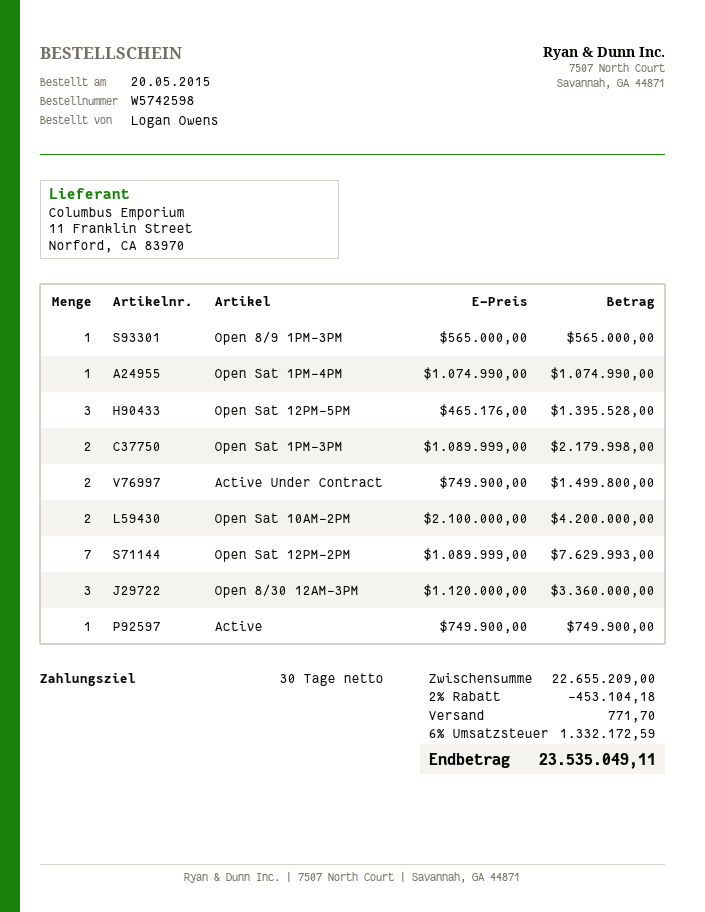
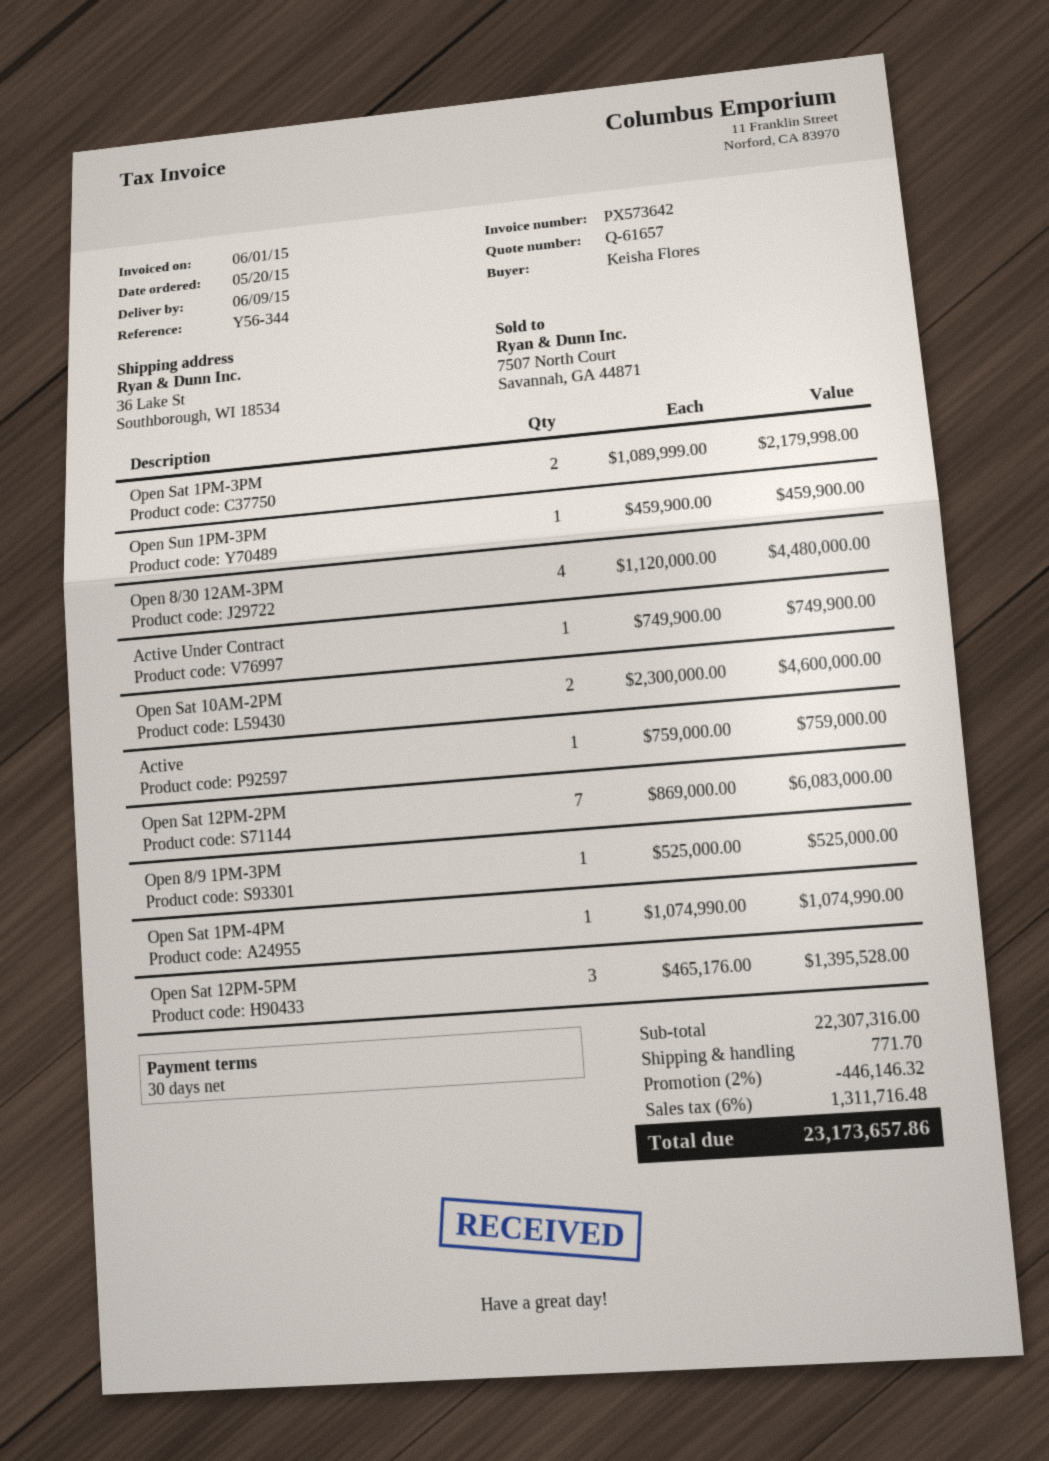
ordered by: Logan Owens -> Keisha Flores
Open 8/9 1PM-3PM: 1 x 565000.00 = 565000.00 -> 1 x 525000.00 = 525000.00
Active Under Contract: 2 x 749900.00 = 1499800.00 -> 1 x 749900.00 = 749900.00
Open Sat 10AM-2PM: 2 x 2100000.00 = 4200000.00 -> 2 x 2300000.00 = 4600000.00
Open Sat 12PM-2PM: 7 x 1089999.00 = 7629993.00 -> 7 x 869000.00 = 6083000.00
Open 8/30 12AM-3PM: 3 x 1120000.00 = 3360000.00 -> 4 x 1120000.00 = 4480000.00
Active: 1 x 749900.00 = 749900.00 -> 1 x 759000.00 = 759000.00
Open Sun 1PM-3PM: none -> 1 x 459900.00 = 459900.00
subtotal: 22655209.00 -> 22307316.00
discount: 2% = 453104.18 -> 2% = 446146.32
tax: 6% = 1332172.59 -> 6% = 1311716.48
total: 23535049.11 -> 23173657.86

